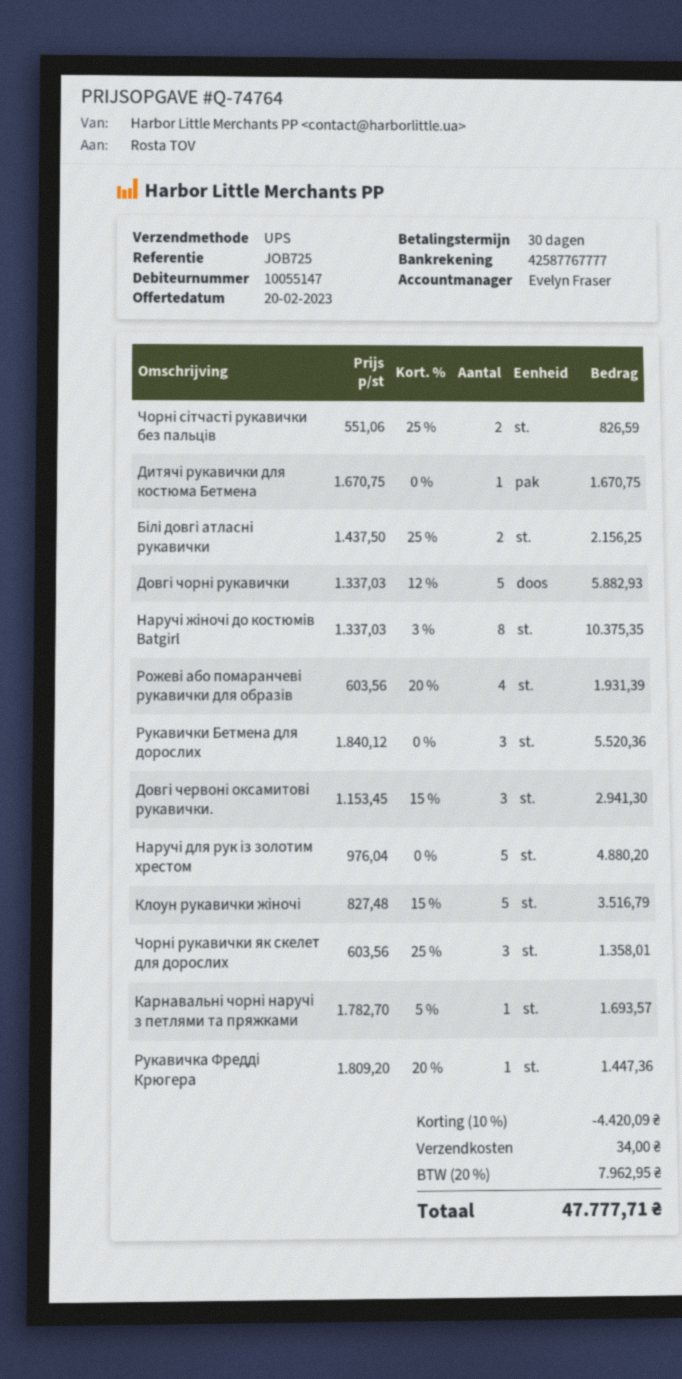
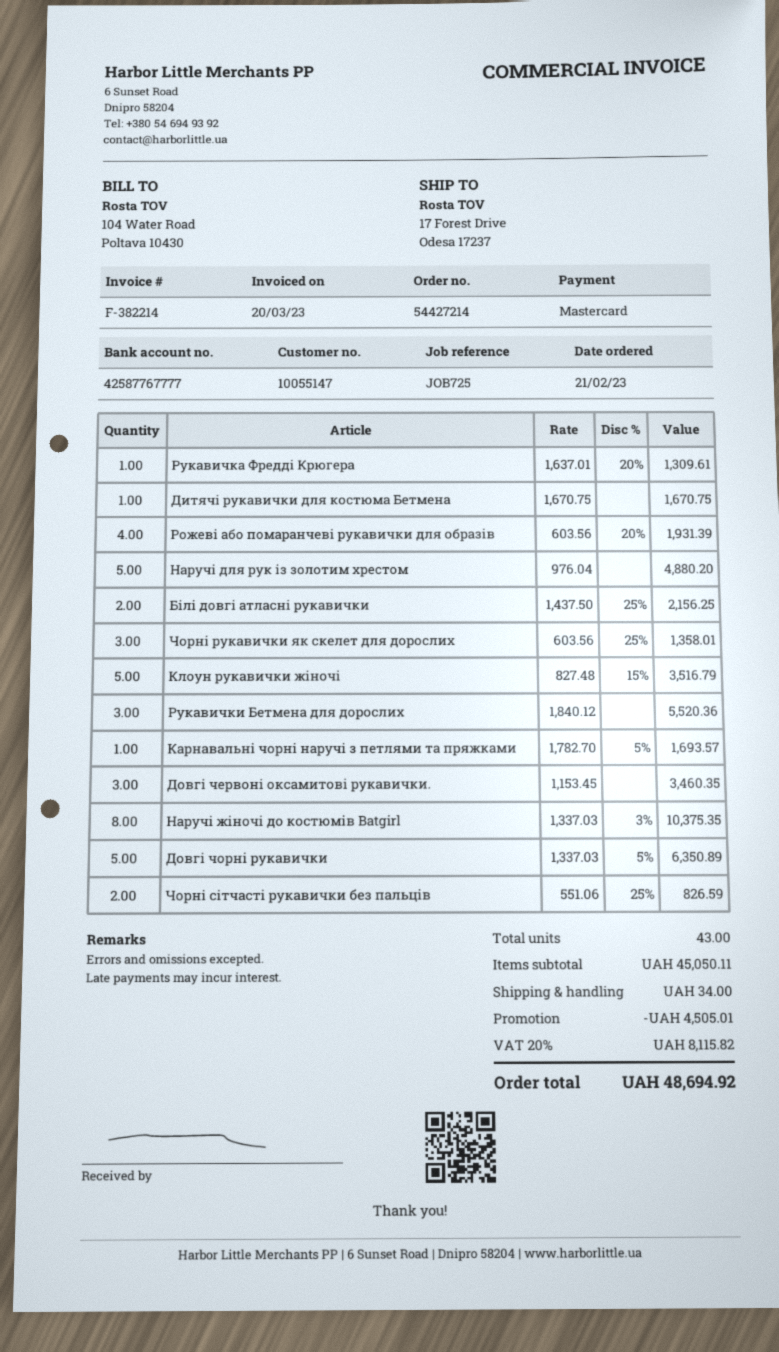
Довгі чорні рукавички: 5 x 1337.03 - 12% = 5882.93 -> 5 x 1337.03 - 5% = 6350.89
Довгі червоні оксамитові рукавички.: 3 x 1153.45 - 15% = 2941.30 -> 3 x 1153.45 = 3460.35
Рукавичка Фредді Крюгера: 1 x 1809.20 - 20% = 1447.36 -> 1 x 1637.01 - 20% = 1309.61
discount: 4420.09 -> 4505.01
tax: 20% = 7962.95 -> 20% = 8115.82
total: 47777.71 -> 48694.92

